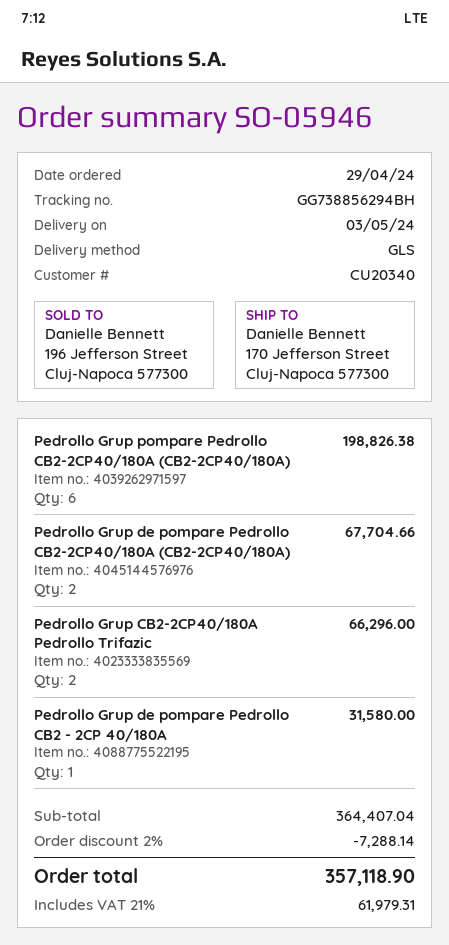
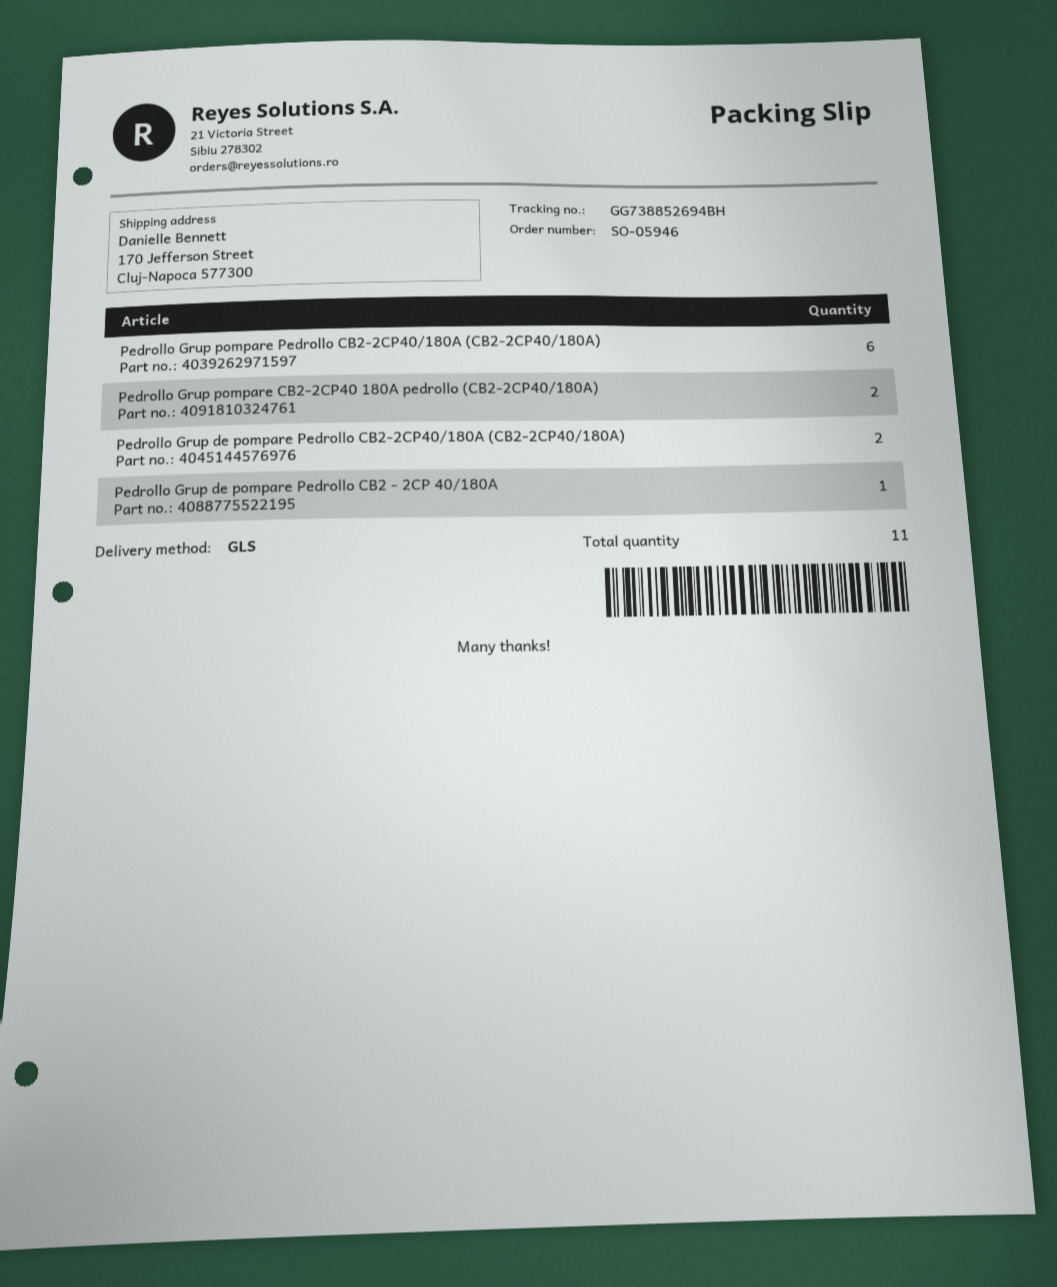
tracking number: GG738856294BH -> GG738852694BH
Pedrollo Grup CB2-2CP40/180A Pedrollo Trifazic: 2 -> none
Pedrollo Grup pompare CB2-2CP40 180A pedrollo (CB2-2CP40/180A): none -> 2

